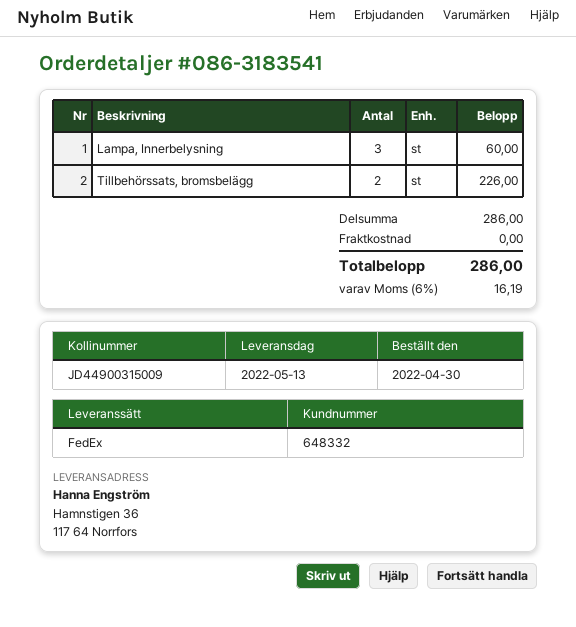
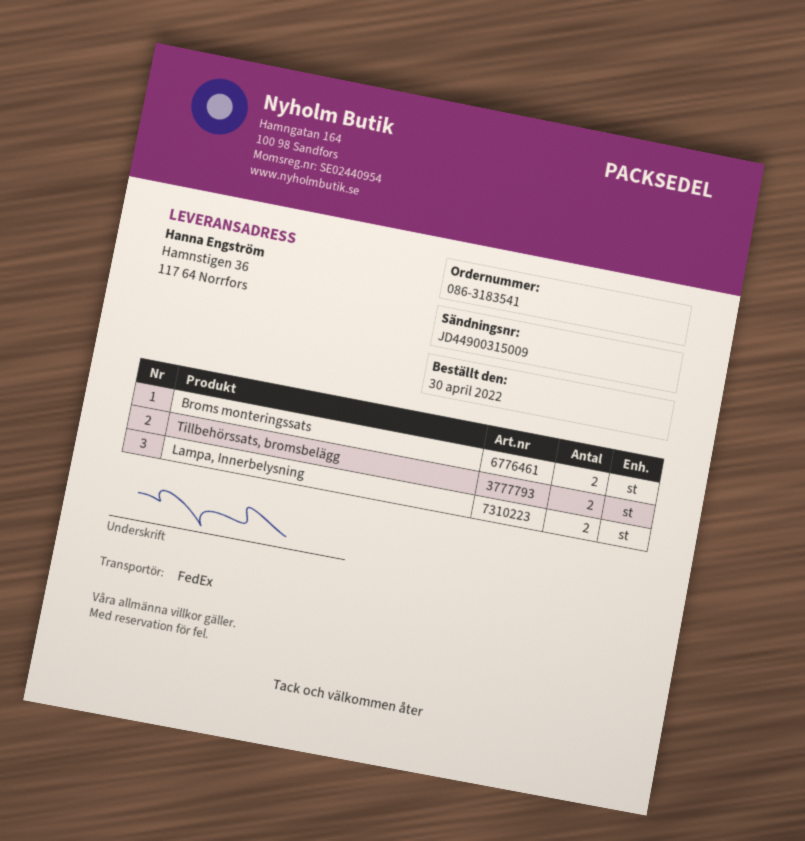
Lampa, Innerbelysning: 3 -> 2
Broms monteringssats: none -> 2

